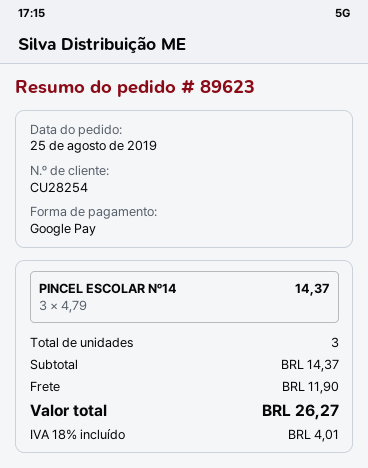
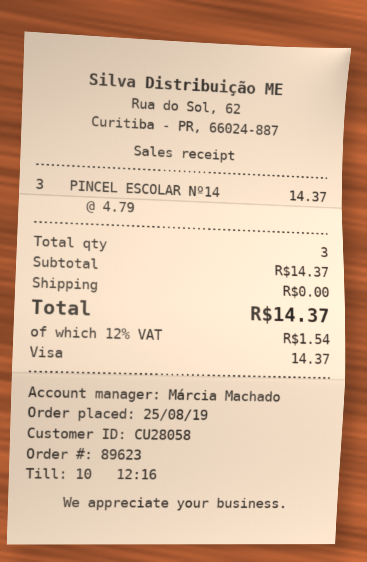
customer number: CU28254 -> CU28058
payment method: Google Pay -> Visa
shipping: 11.90 -> 0.00
tax: 18% = 4.01 -> 12% = 1.54
total: 26.27 -> 14.37

